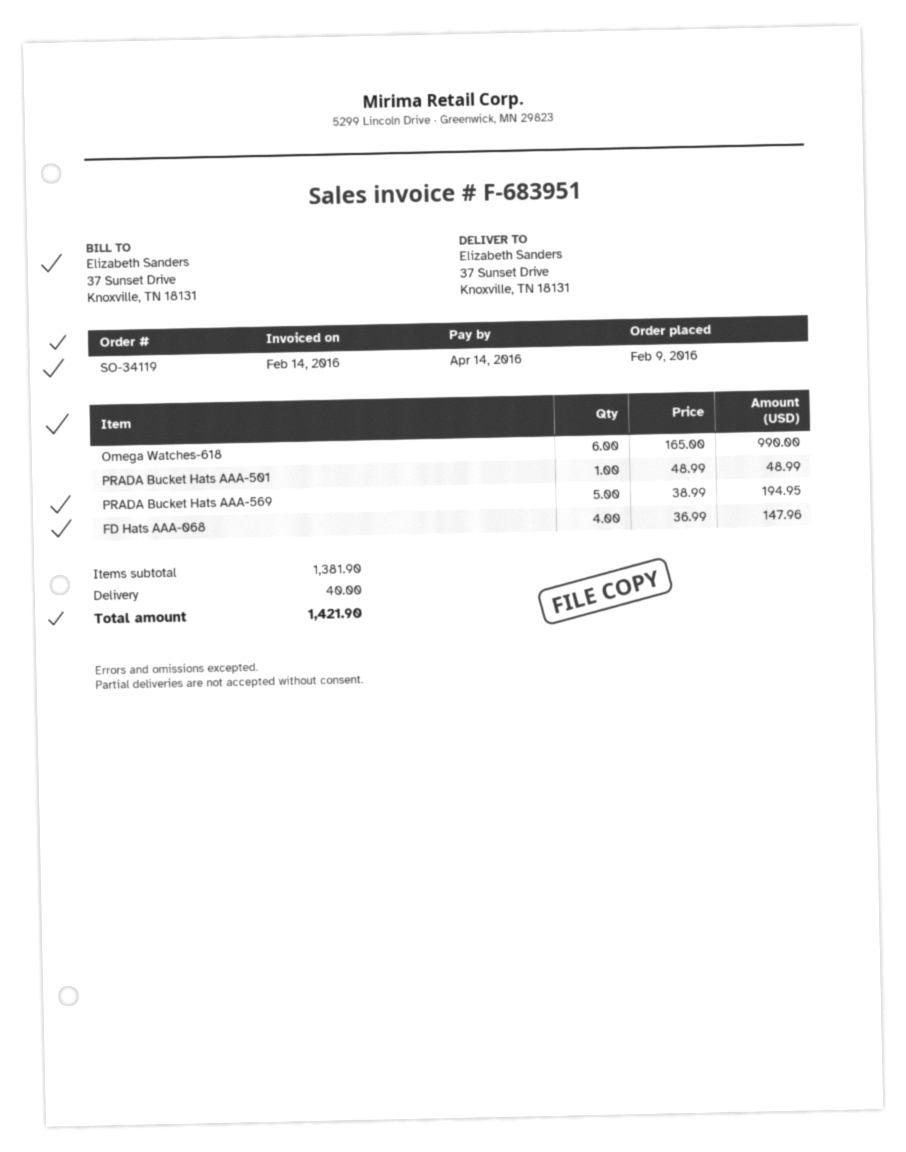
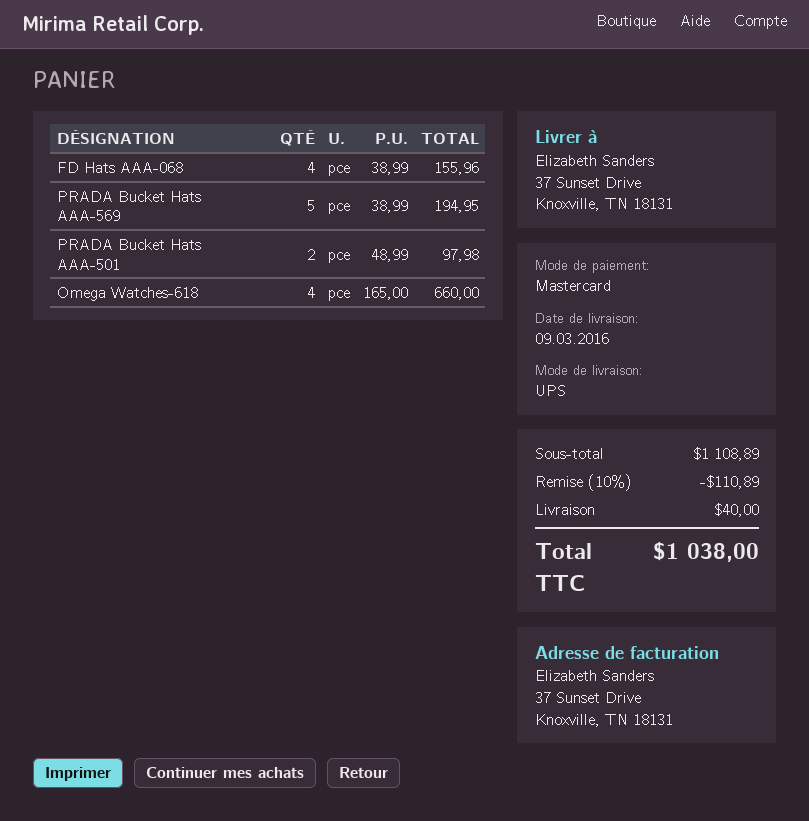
Omega Watches-618: 6 x 165.00 = 990.00 -> 4 x 165.00 = 660.00
PRADA Bucket Hats AAA-501: 1 x 48.99 = 48.99 -> 2 x 48.99 = 97.98
FD Hats AAA-068: 4 x 36.99 = 147.96 -> 4 x 38.99 = 155.96
subtotal: 1381.90 -> 1108.89
discount: none -> 10% = 110.89
total: 1421.90 -> 1038.00

